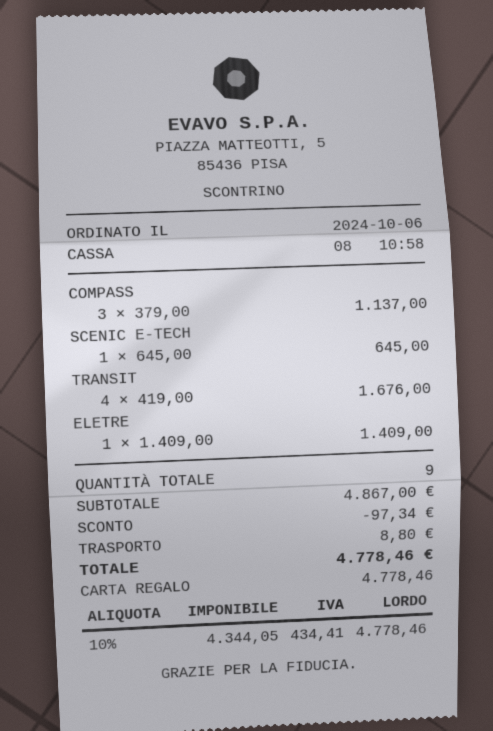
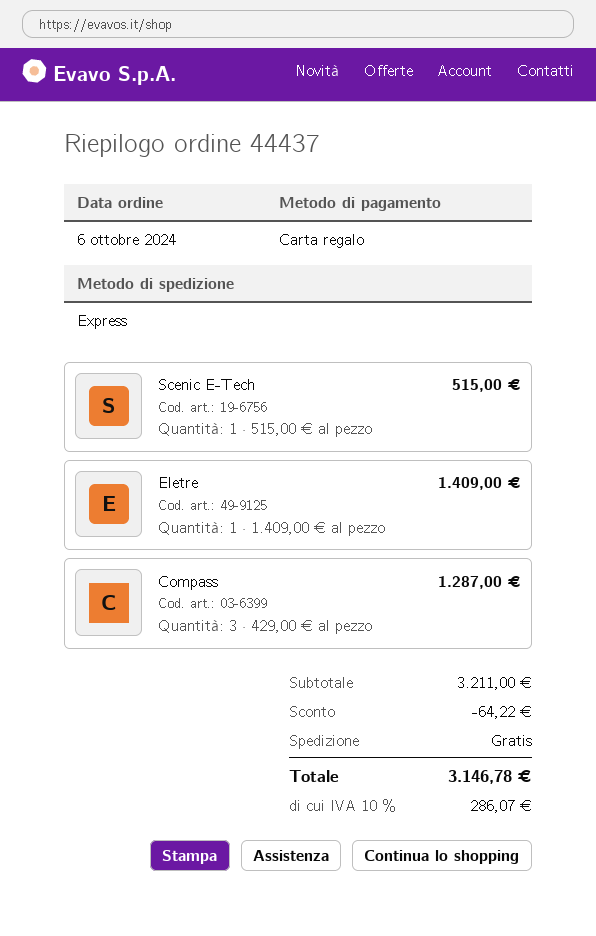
COMPASS: 3 x 379.00 = 1137.00 -> 3 x 429.00 = 1287.00
SCENIC E-TECH: 1 x 645.00 = 645.00 -> 1 x 515.00 = 515.00
TRANSIT: 4 x 419.00 = 1676.00 -> none
subtotal: 4867.00 -> 3211.00
discount: 97.34 -> 64.22
shipping: 8.80 -> 0.00
tax: 10% = 434.41 -> 10% = 286.07
total: 4778.46 -> 3146.78

